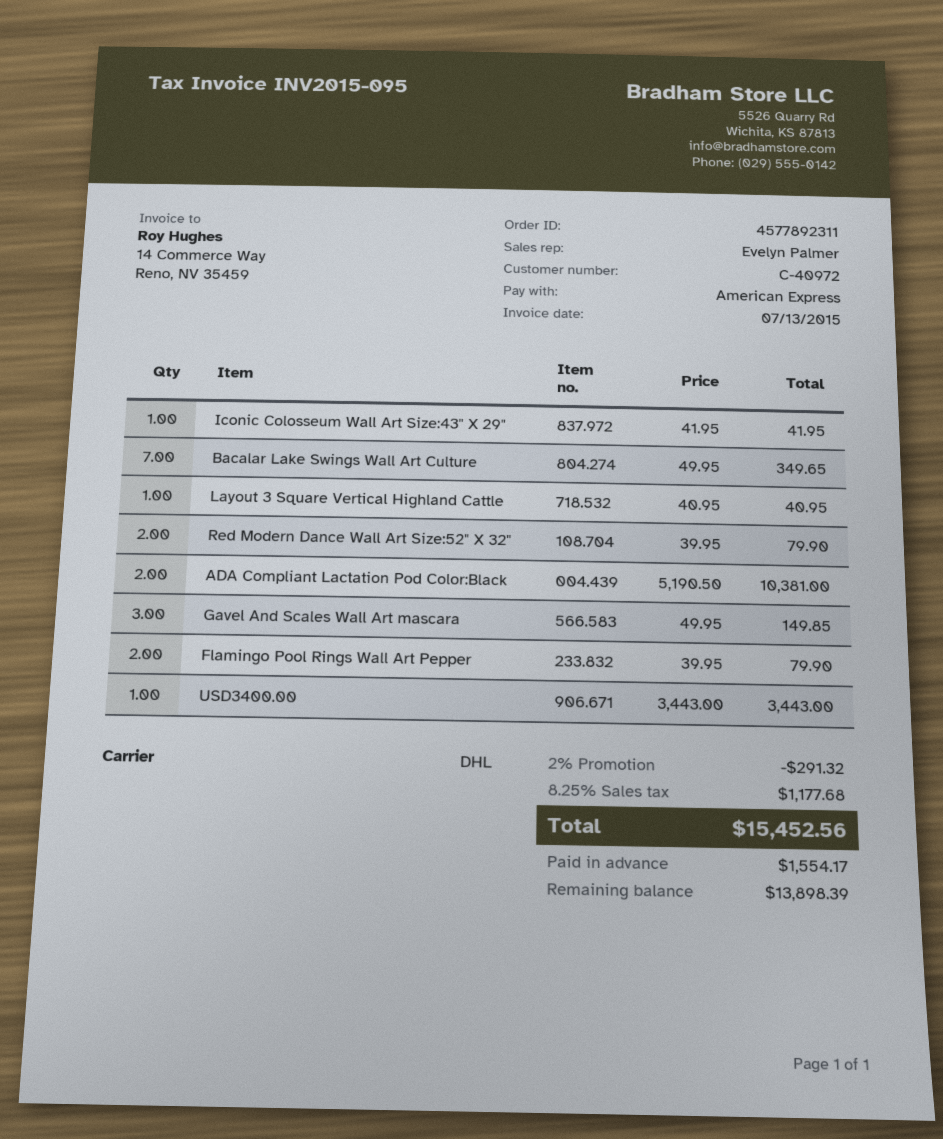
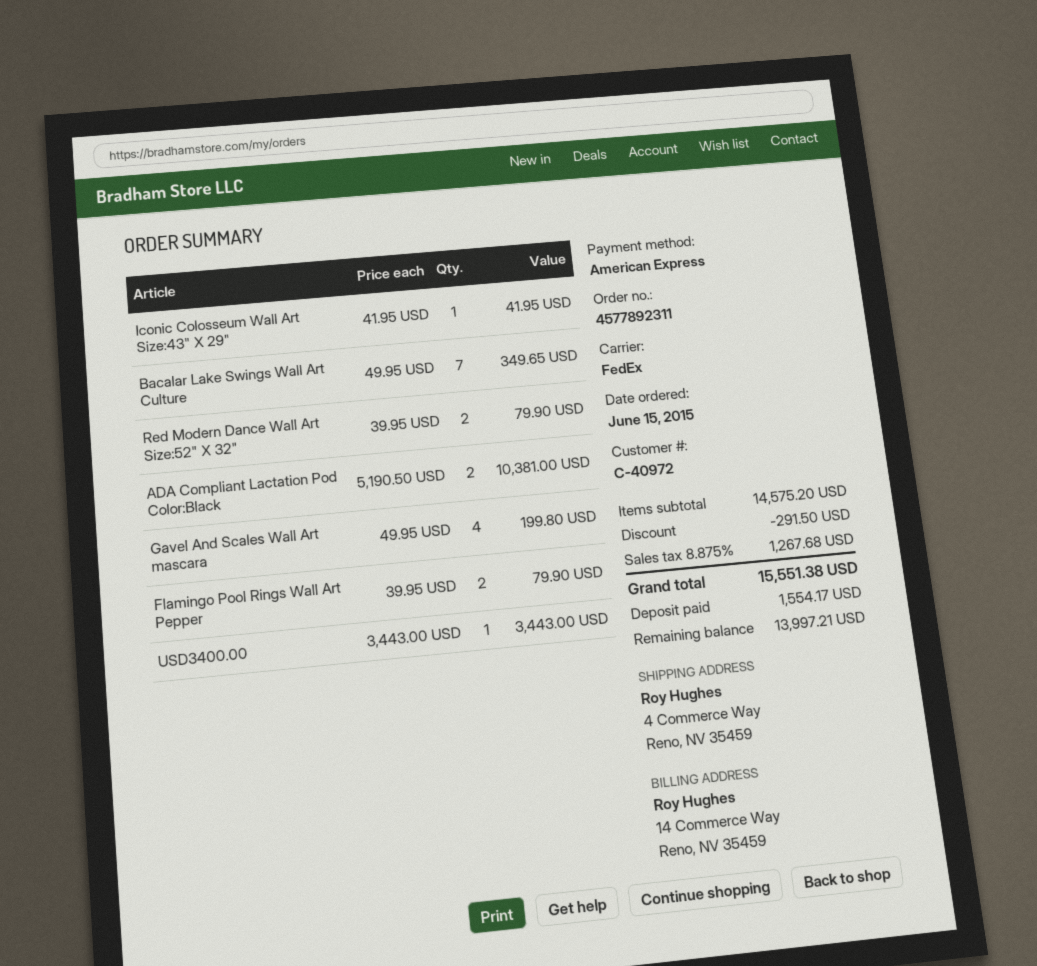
shipping method: DHL -> FedEx
Layout 3 Square Vertical Highland Cattle: 1 x 40.95 = 40.95 -> none
Gavel And Scales Wall Art mascara: 3 x 49.95 = 149.85 -> 4 x 49.95 = 199.80
discount: 291.32 -> 291.50
tax: 8.25% = 1177.68 -> 8.875% = 1267.68
total: 15452.56 -> 15551.38
balance: 13898.39 -> 13997.21

